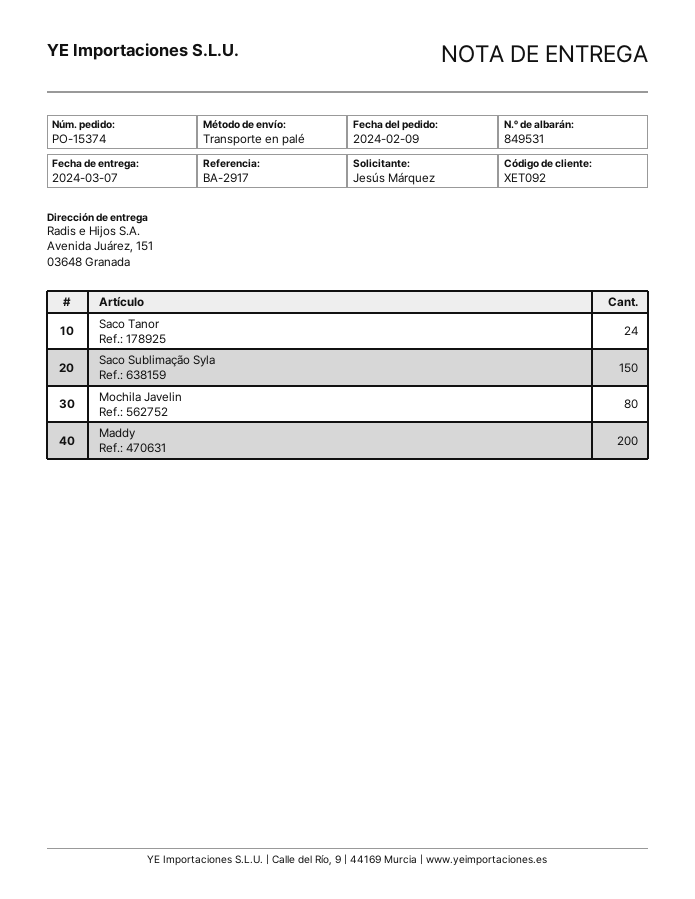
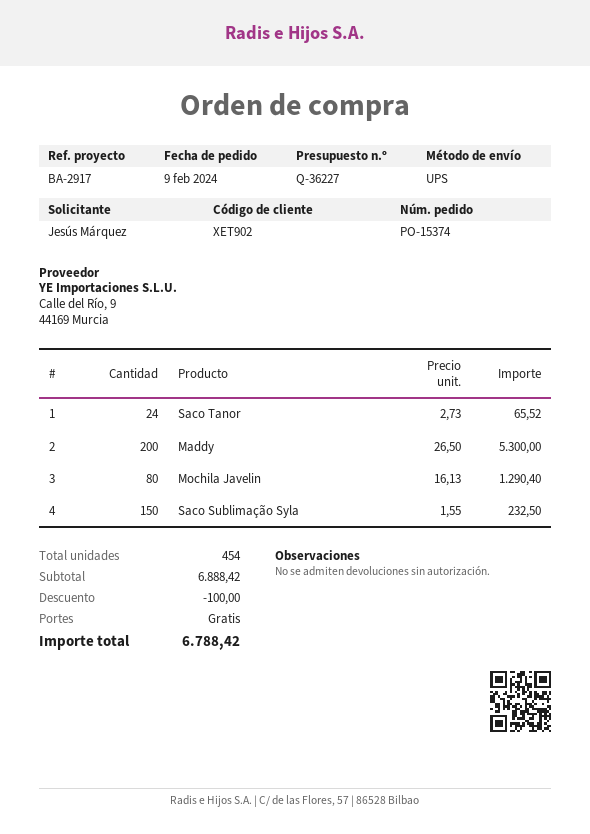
customer number: XET092 -> XET902
shipping method: pallet freight -> UPS

